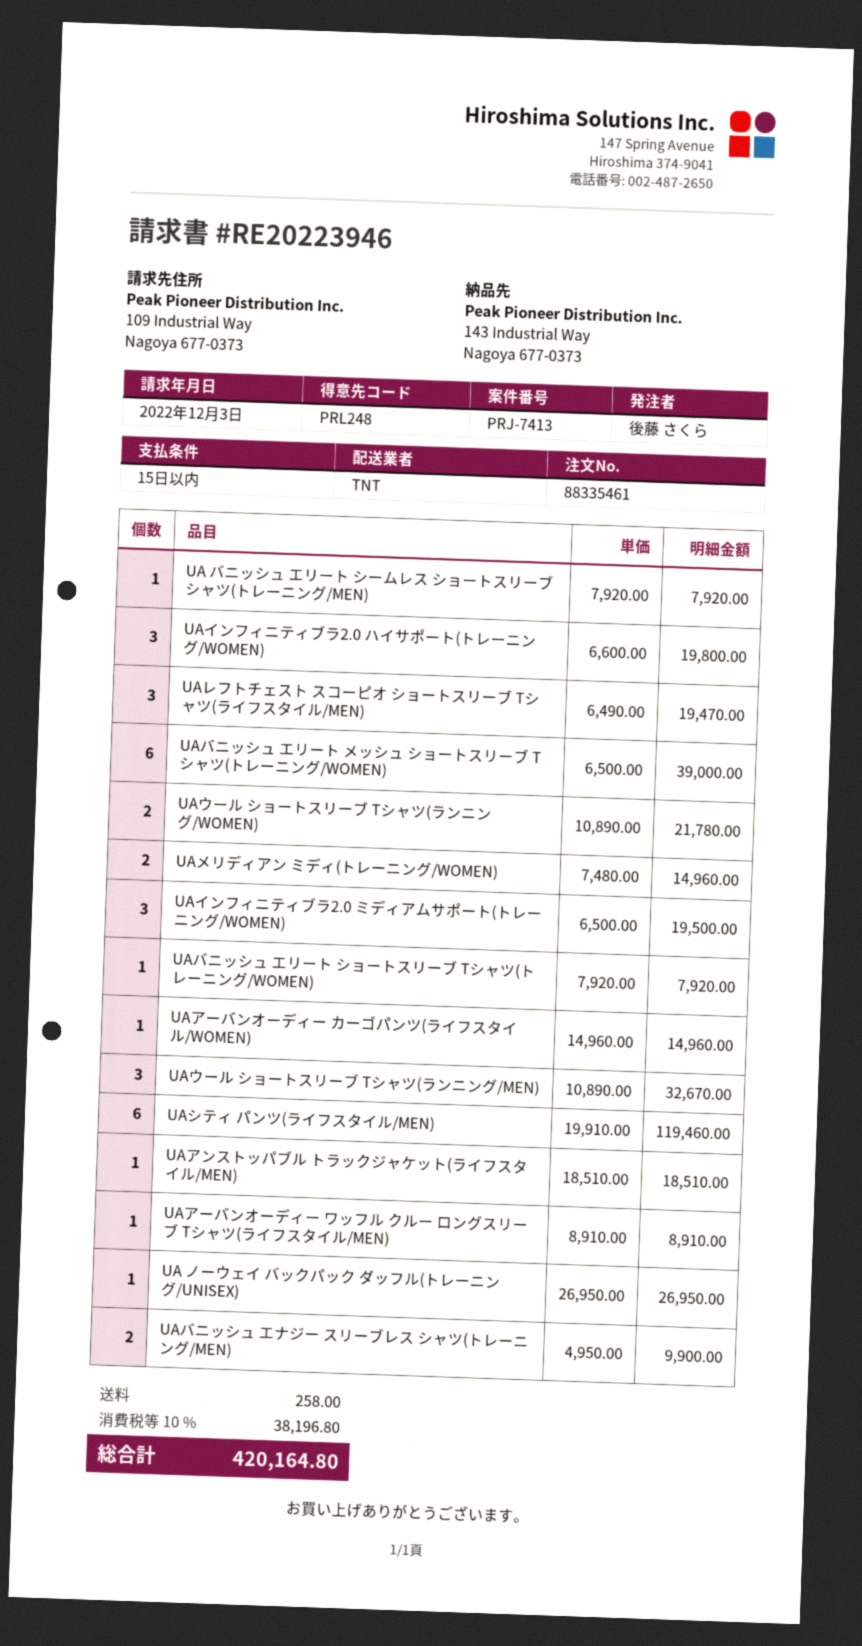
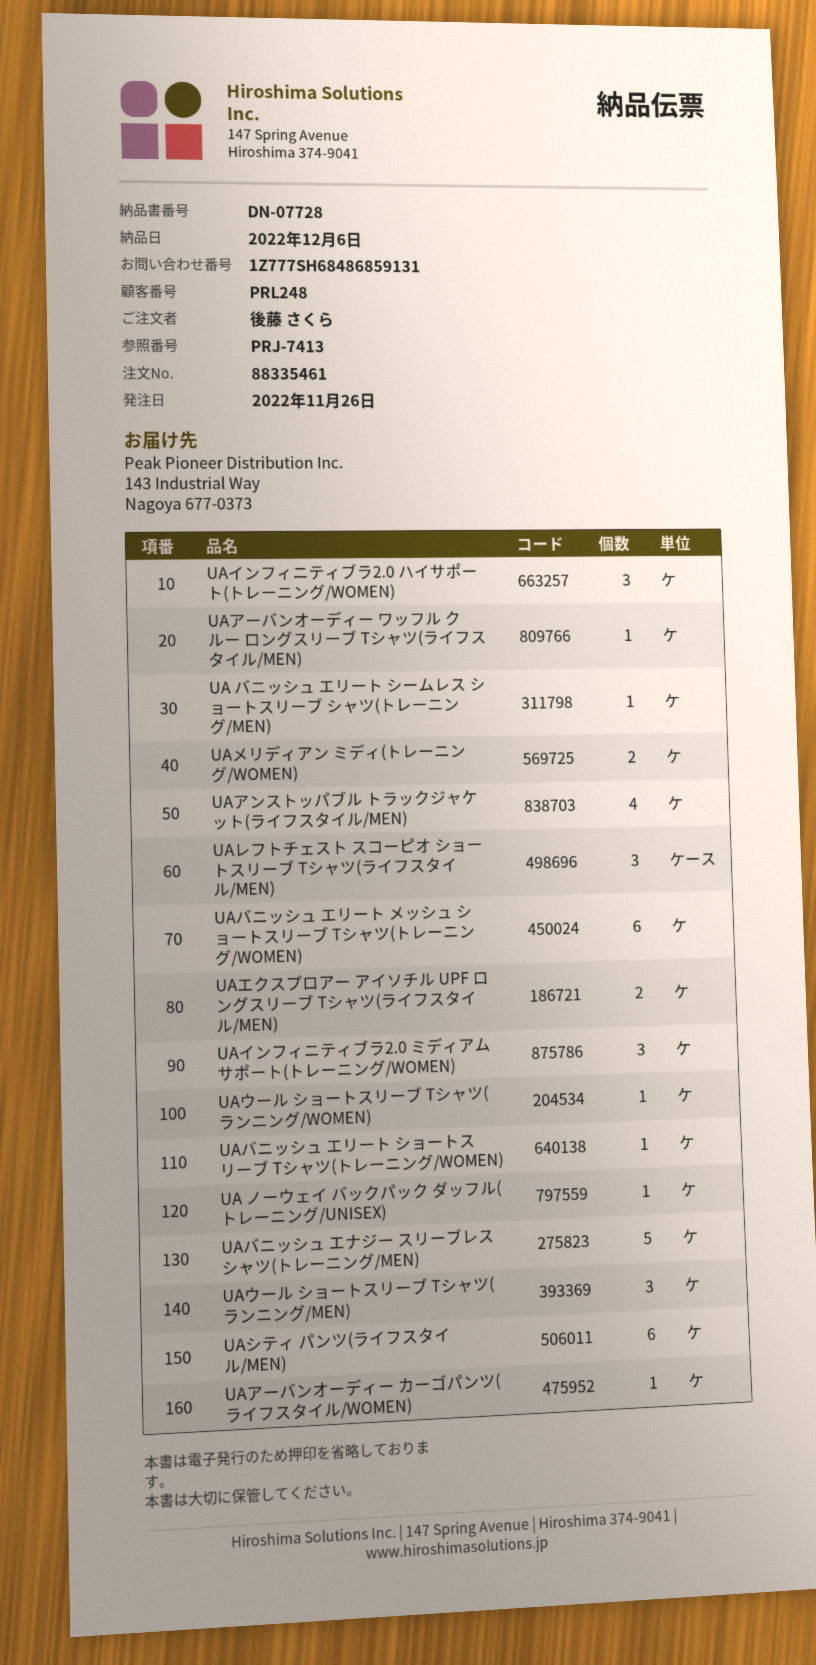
UAウール ショートスリーブ Tシャツ(ランニング/WOMEN): 2 -> 1
UAアンストッパブル トラックジャケット(ライフスタイル/MEN): 1 -> 4
UAバニッシュ エナジー スリーブレス シャツ(トレーニング/MEN): 2 -> 5
UAエクスプロアー アイソチル UPF ロングスリーブ Tシャツ(ライフスタイル/MEN): none -> 2

